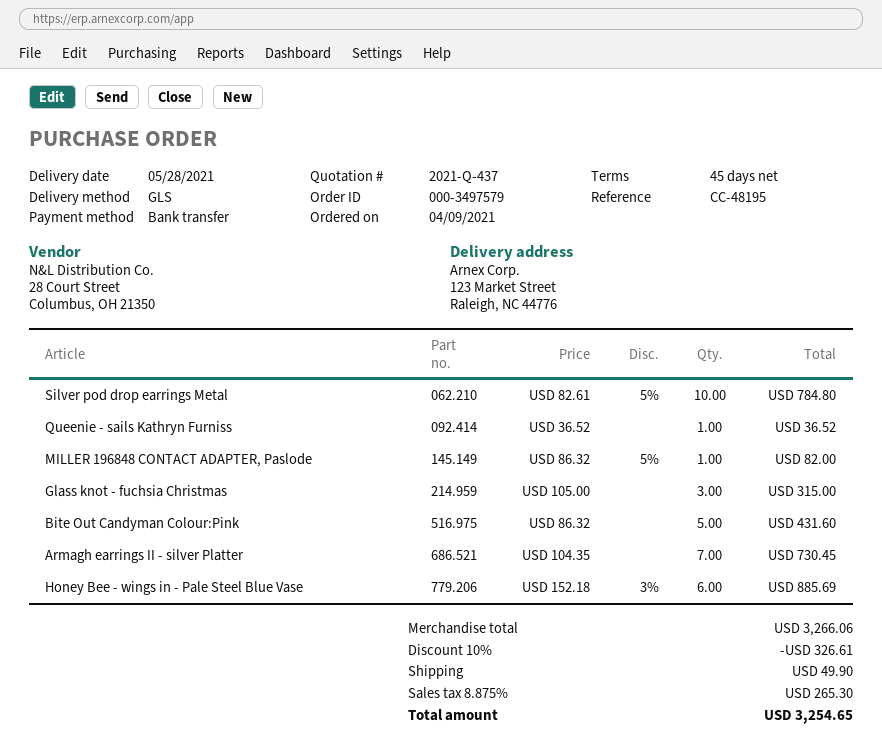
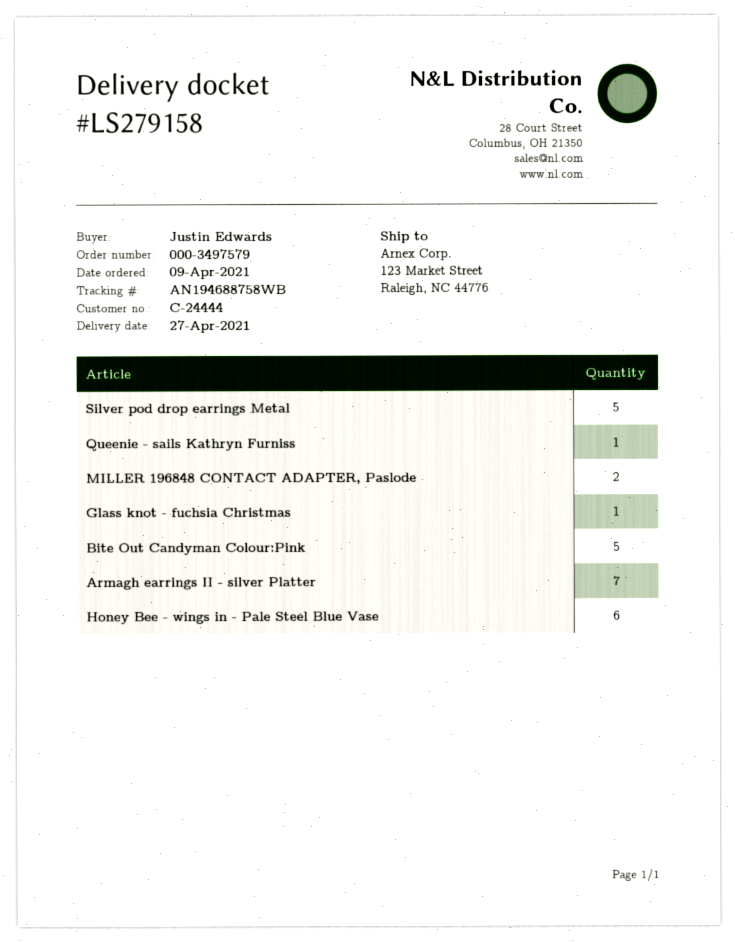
delivery date: 2021-05-28 -> 2021-04-27
Silver pod drop earrings Metal: 10 -> 5
MILLER 196848 CONTACT ADAPTER, Paslode: 1 -> 2
Glass knot - fuchsia Christmas: 3 -> 1

